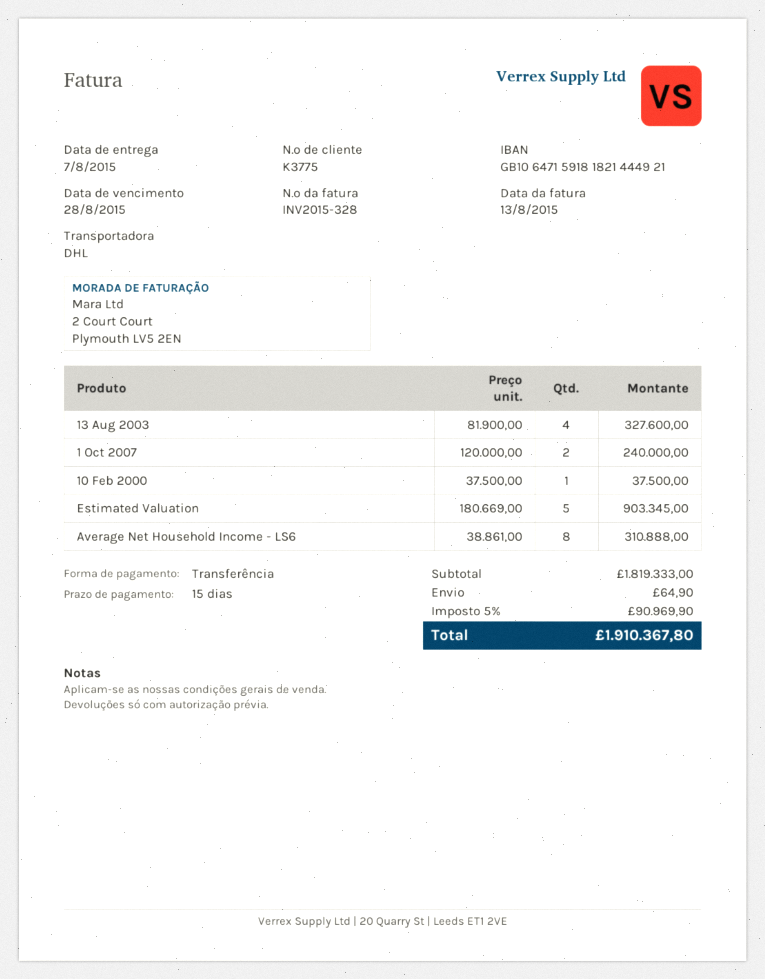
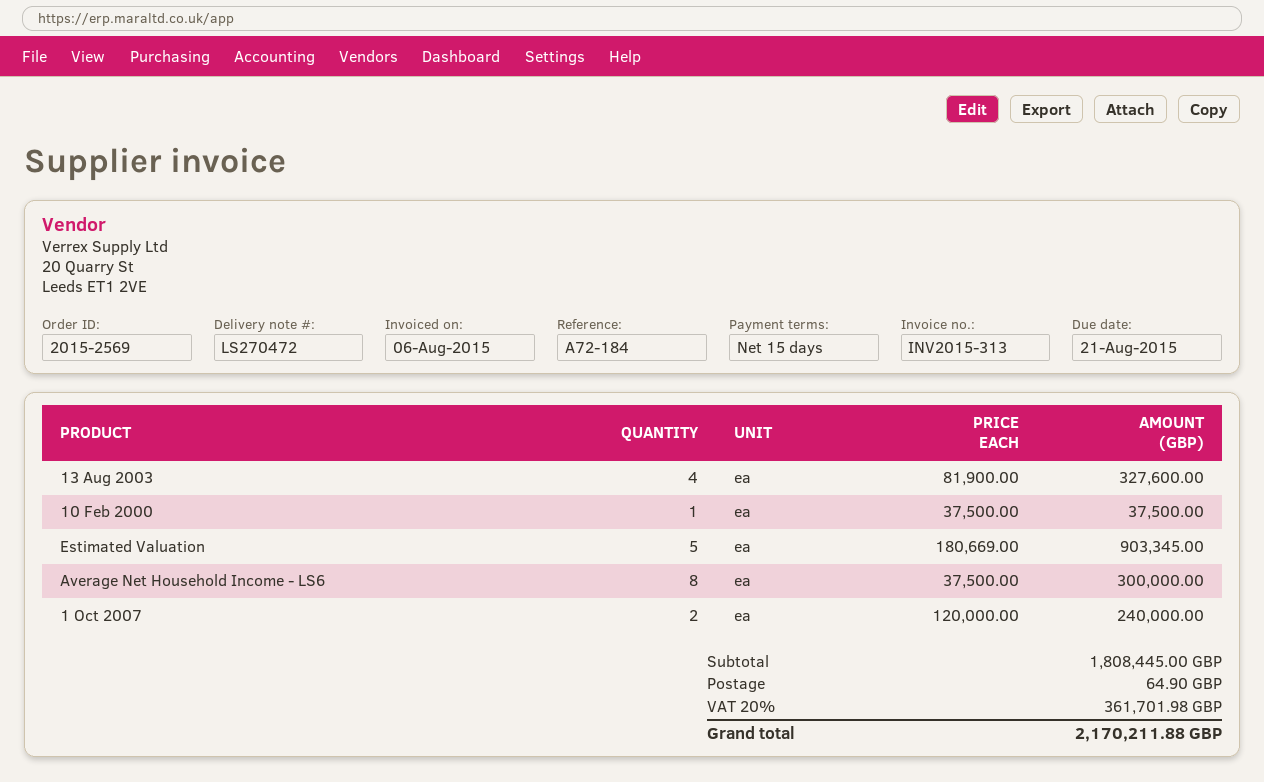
invoice number: INV2015-328 -> INV2015-313
invoice date: 2015-08-13 -> 2015-08-06
due date: 2015-08-28 -> 2015-08-21
Average Net Household Income - LS6: 8 x 38861.00 = 310888.00 -> 8 x 37500.00 = 300000.00
subtotal: 1819333.00 -> 1808445.00
tax: 5% = 90969.90 -> 20% = 361701.98
total: 1910367.80 -> 2170211.88

